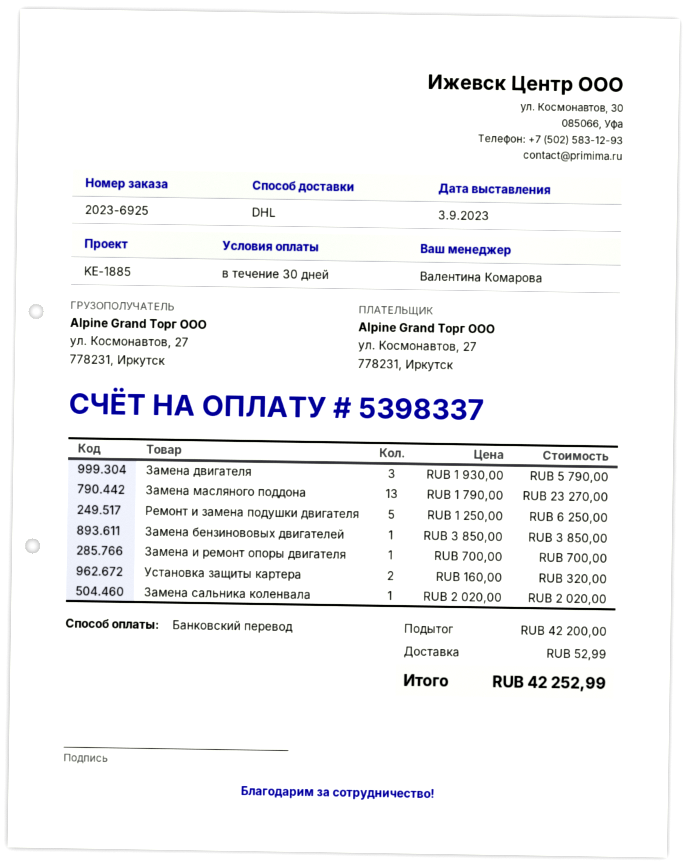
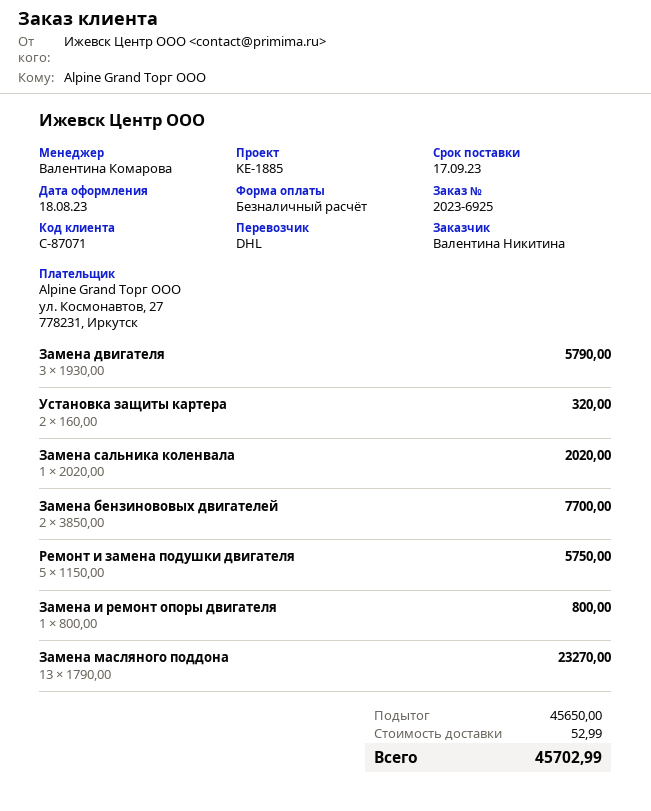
Ремонт и замена подушки двигателя: 5 x 1250.00 = 6250.00 -> 5 x 1150.00 = 5750.00
Замена бензинововых двигателей: 1 x 3850.00 = 3850.00 -> 2 x 3850.00 = 7700.00
Замена и ремонт опоры двигателя: 1 x 700.00 = 700.00 -> 1 x 800.00 = 800.00
subtotal: 42200.00 -> 45650.00
total: 42252.99 -> 45702.99

